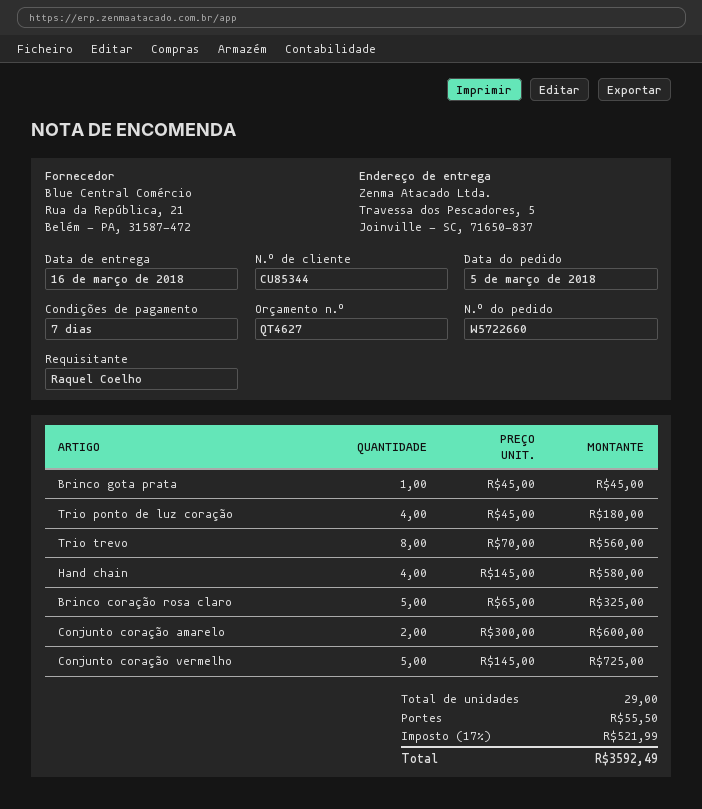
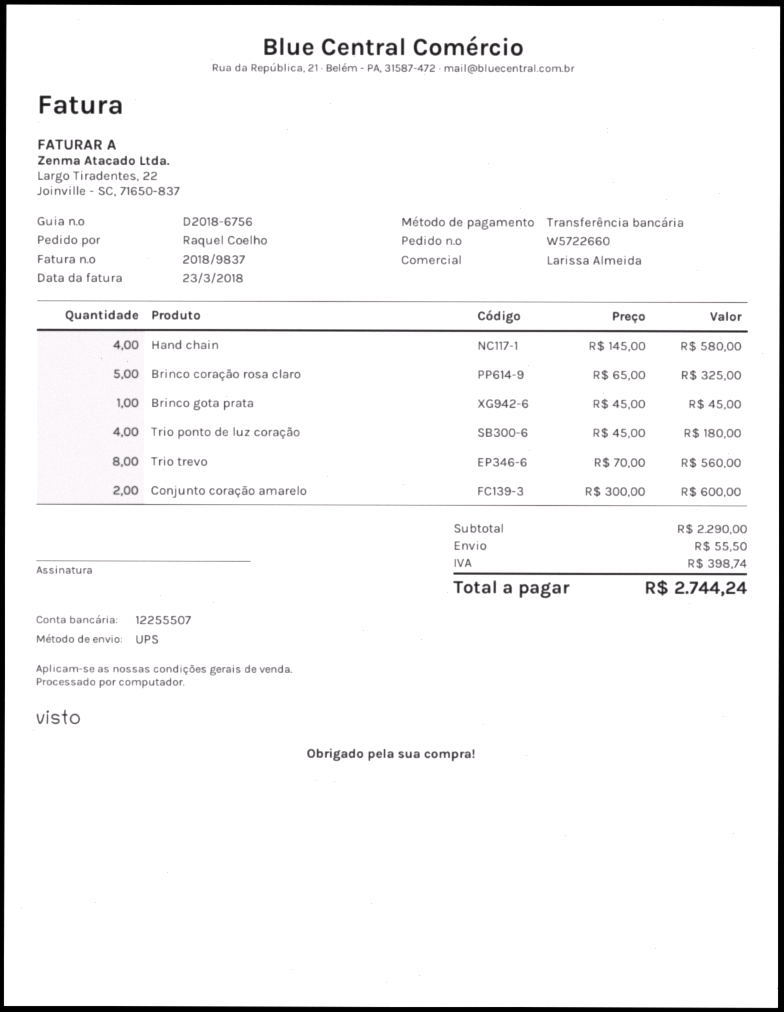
Conjunto coração vermelho: 5 x 145.00 = 725.00 -> none
tax: 521.99 -> 398.74
total: 3592.49 -> 2744.24

